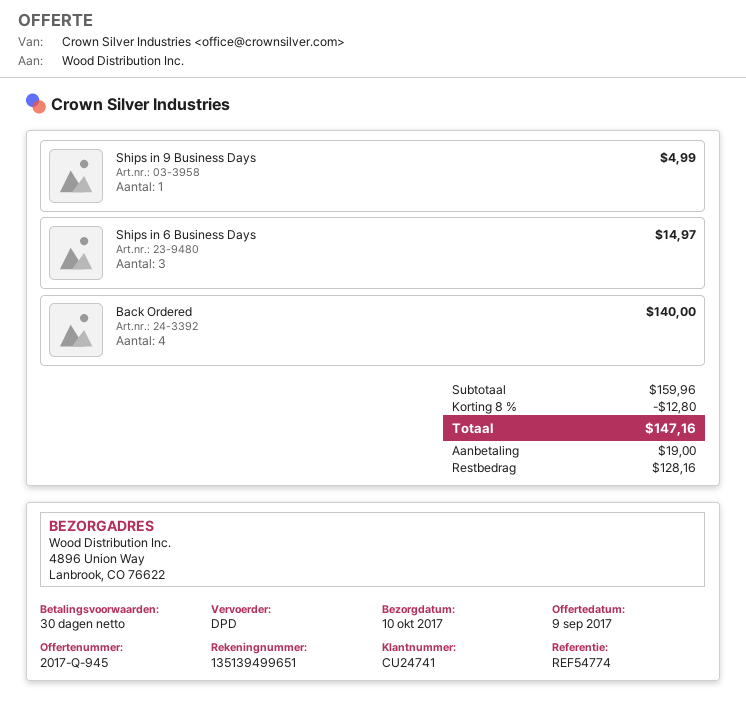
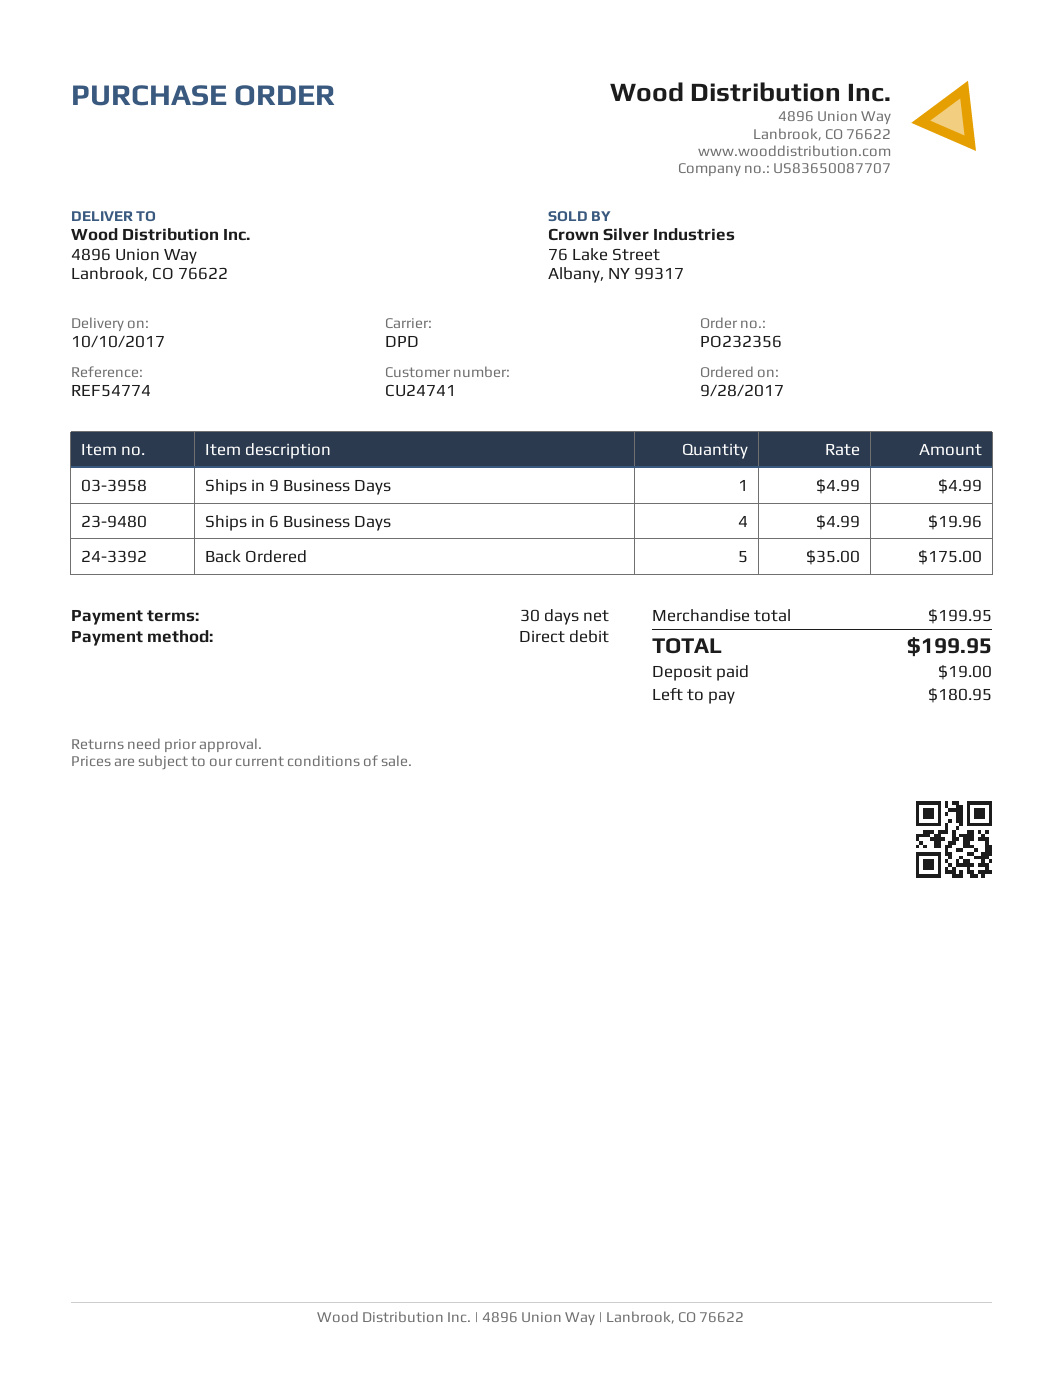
Ships in 6 Business Days: 3 for 14.97 -> 4 for 19.96
Back Ordered: 4 for 140.00 -> 5 for 175.00
subtotal: 159.96 -> 199.95
discount: 8% = 12.80 -> none
total: 147.16 -> 199.95
balance: 128.16 -> 180.95

